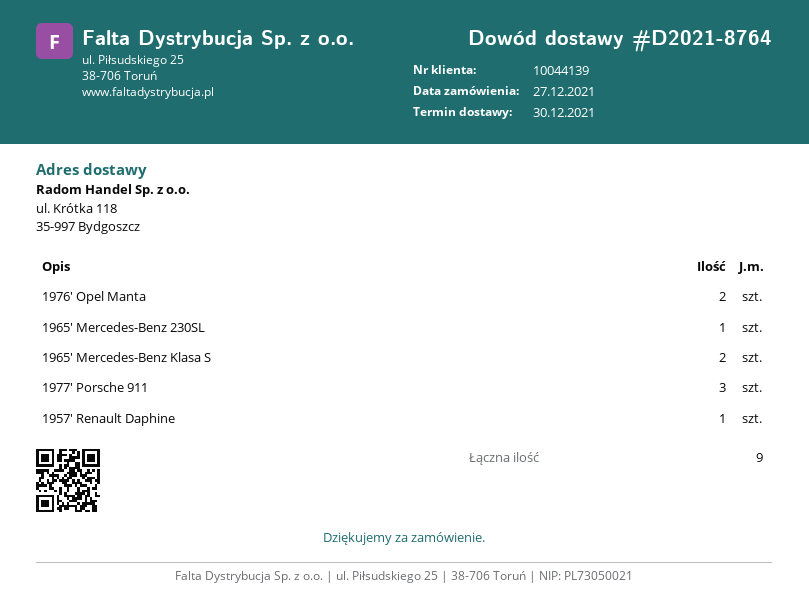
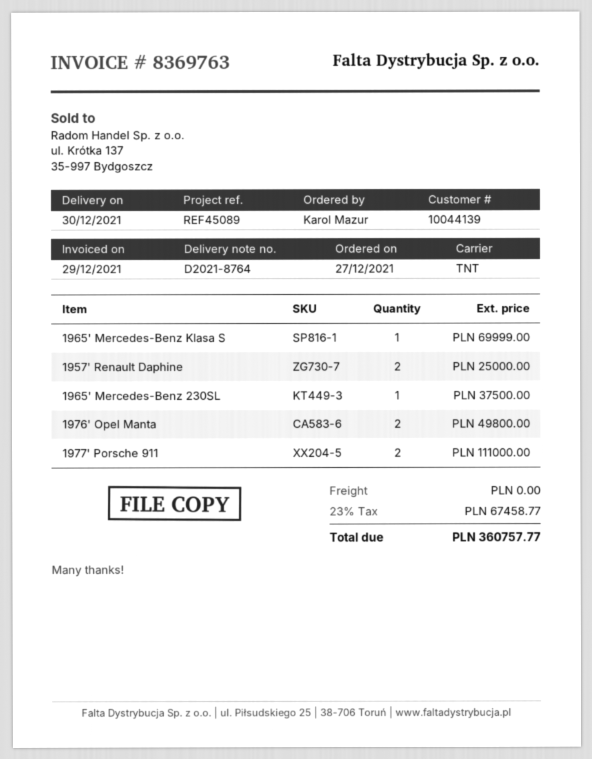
1965' Mercedes-Benz Klasa S: 2 -> 1
1977' Porsche 911: 3 -> 2
1957' Renault Daphine: 1 -> 2

